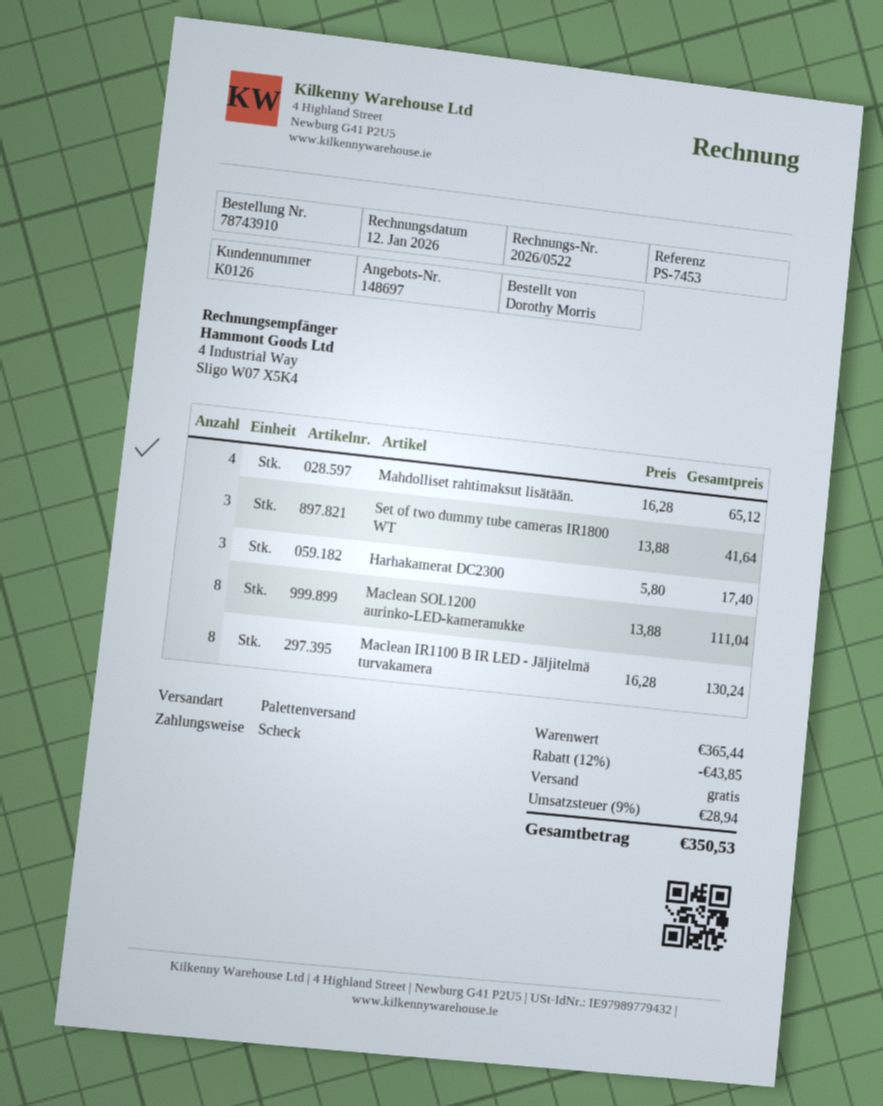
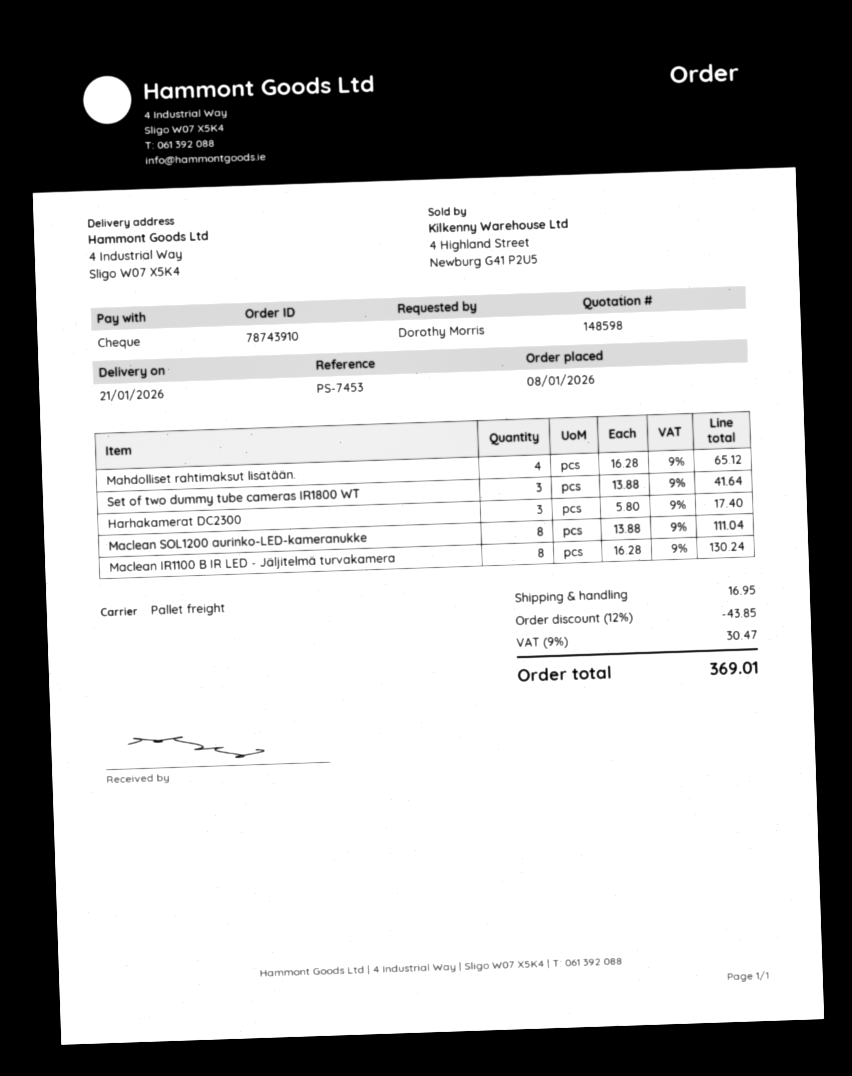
quote number: 148697 -> 148598
shipping: 0.00 -> 16.95
tax: 9% = 28.94 -> 9% = 30.47
total: 350.53 -> 369.01

